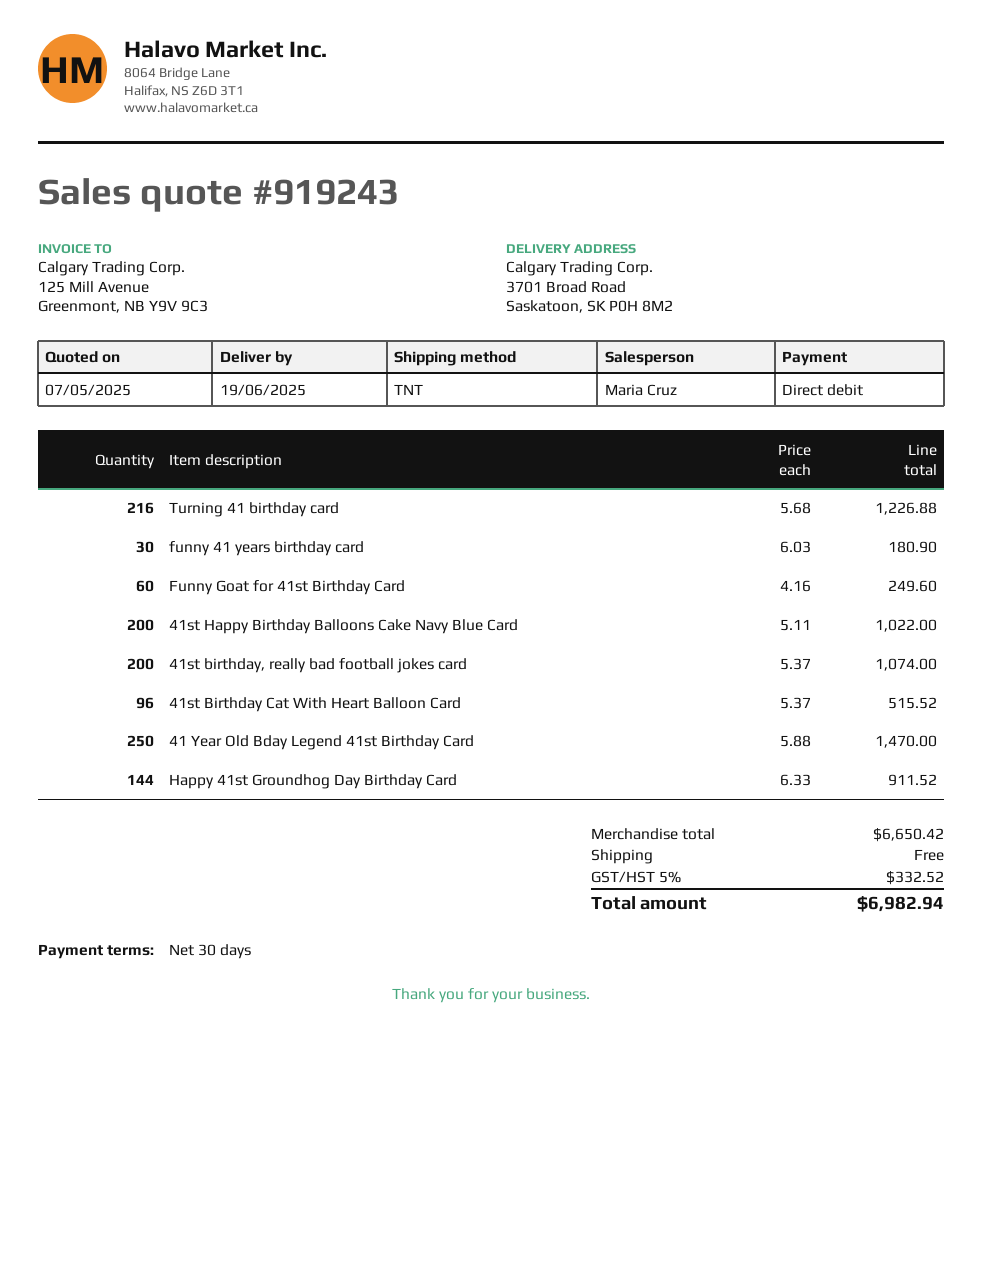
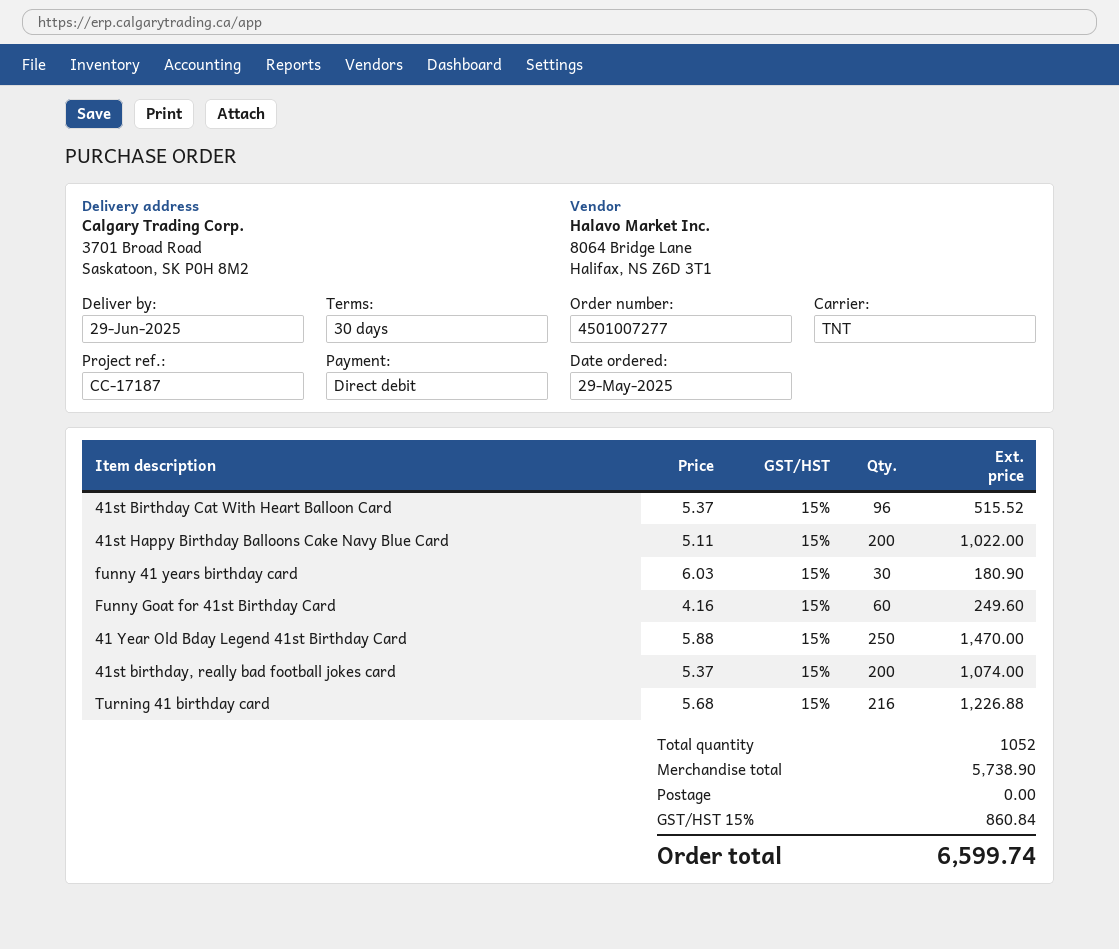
delivery date: 2025-06-19 -> 2025-06-29
Happy 41st Groundhog Day Birthday Card: 144 x 6.33 = 911.52 -> none
subtotal: 6650.42 -> 5738.90
tax: 5% = 332.52 -> 15% = 860.84
total: 6982.94 -> 6599.74

